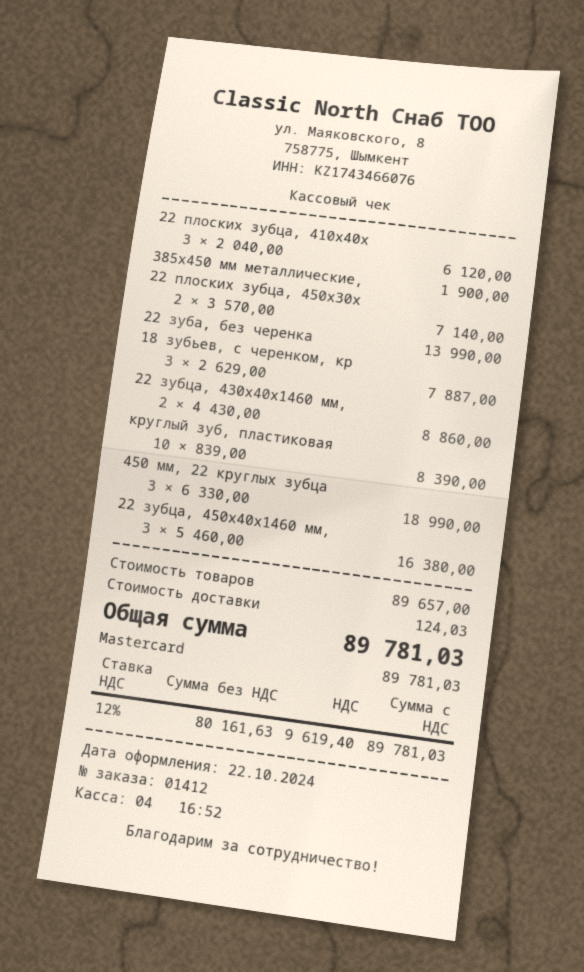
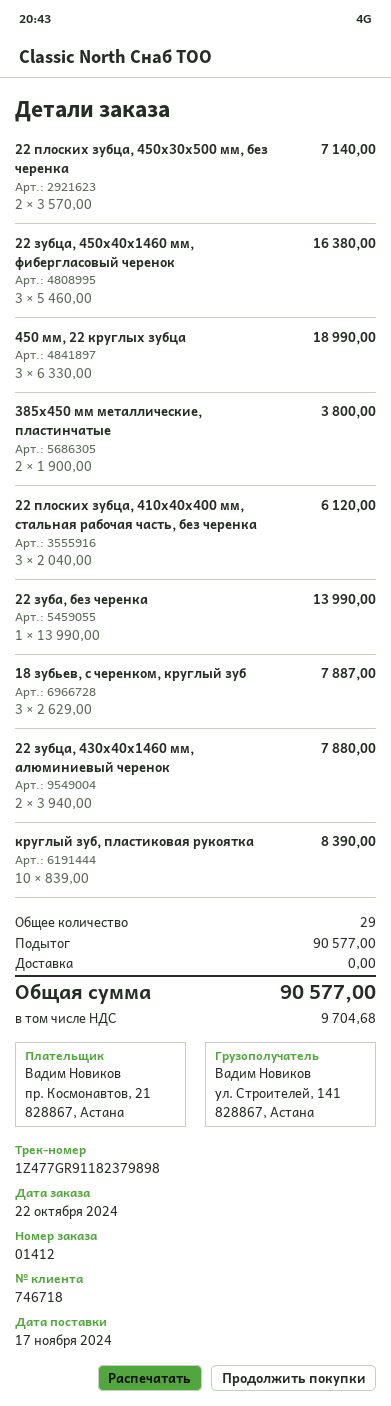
385х450 мм металлические,: 1 x 1900.00 = 1900.00 -> 2 x 1900.00 = 3800.00
22 зубца, 430х40х1460 мм,: 2 x 4430.00 = 8860.00 -> 2 x 3940.00 = 7880.00
subtotal: 89657.00 -> 90577.00
shipping: 124.03 -> 0.00
tax: 9619.40 -> 9704.68
total: 89781.03 -> 90577.00

